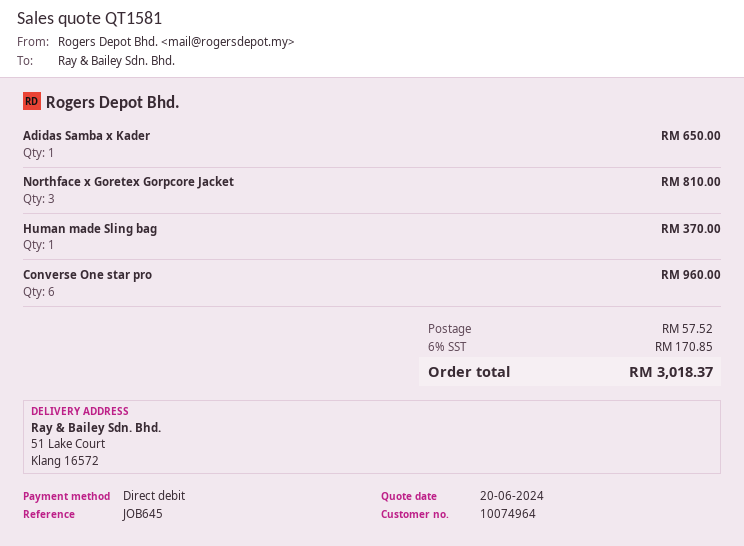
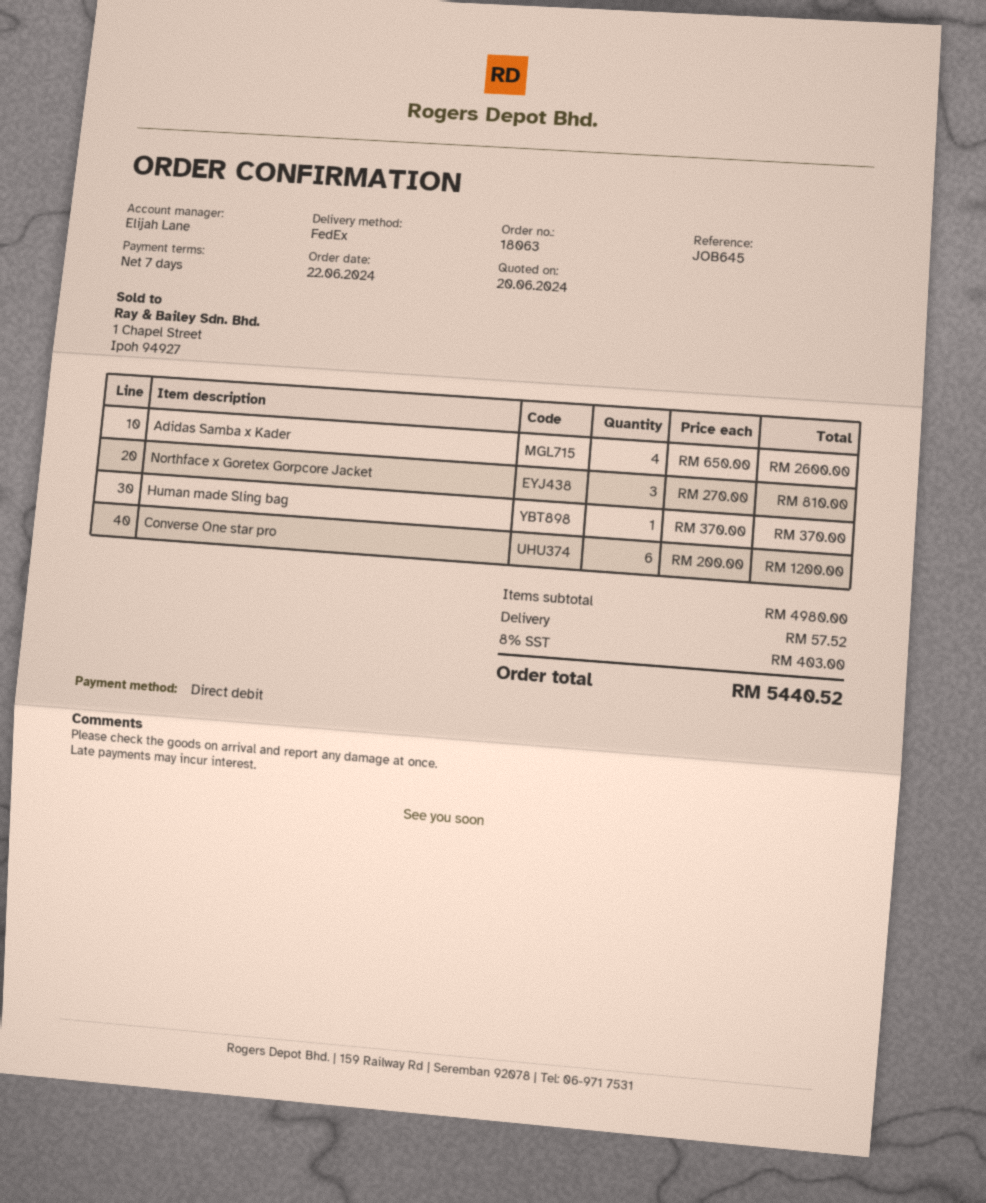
Adidas Samba x Kader: 1 for 650.00 -> 4 for 2600.00
Converse One star pro: 6 for 960.00 -> 6 for 1200.00
tax: 6% = 170.85 -> 8% = 403.00
total: 3018.37 -> 5440.52

